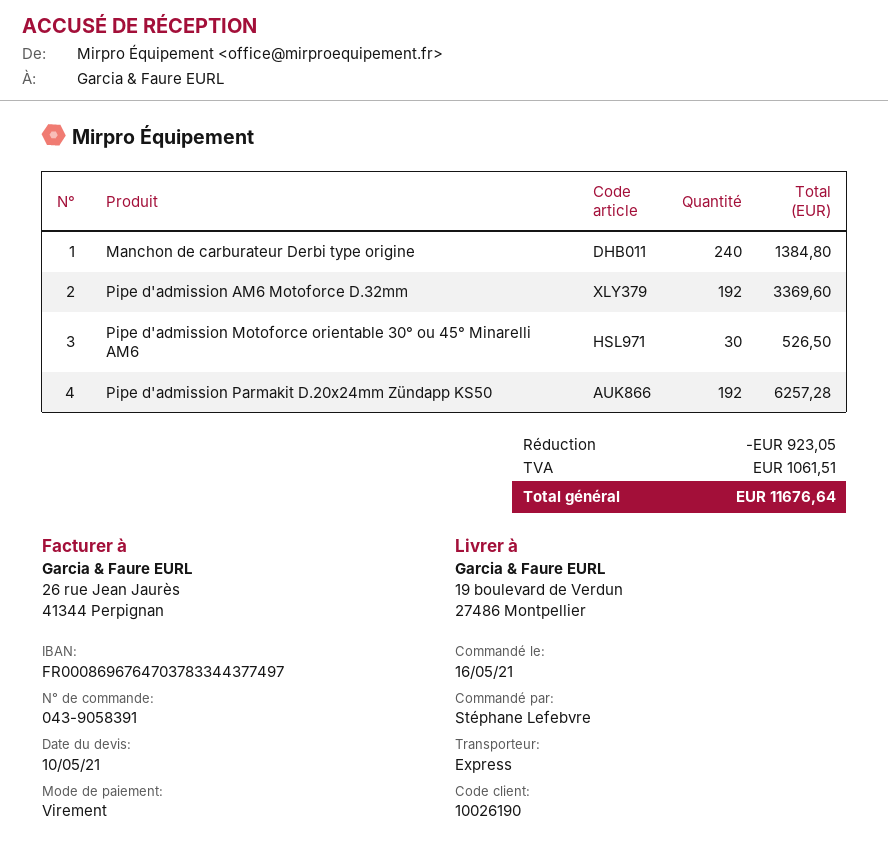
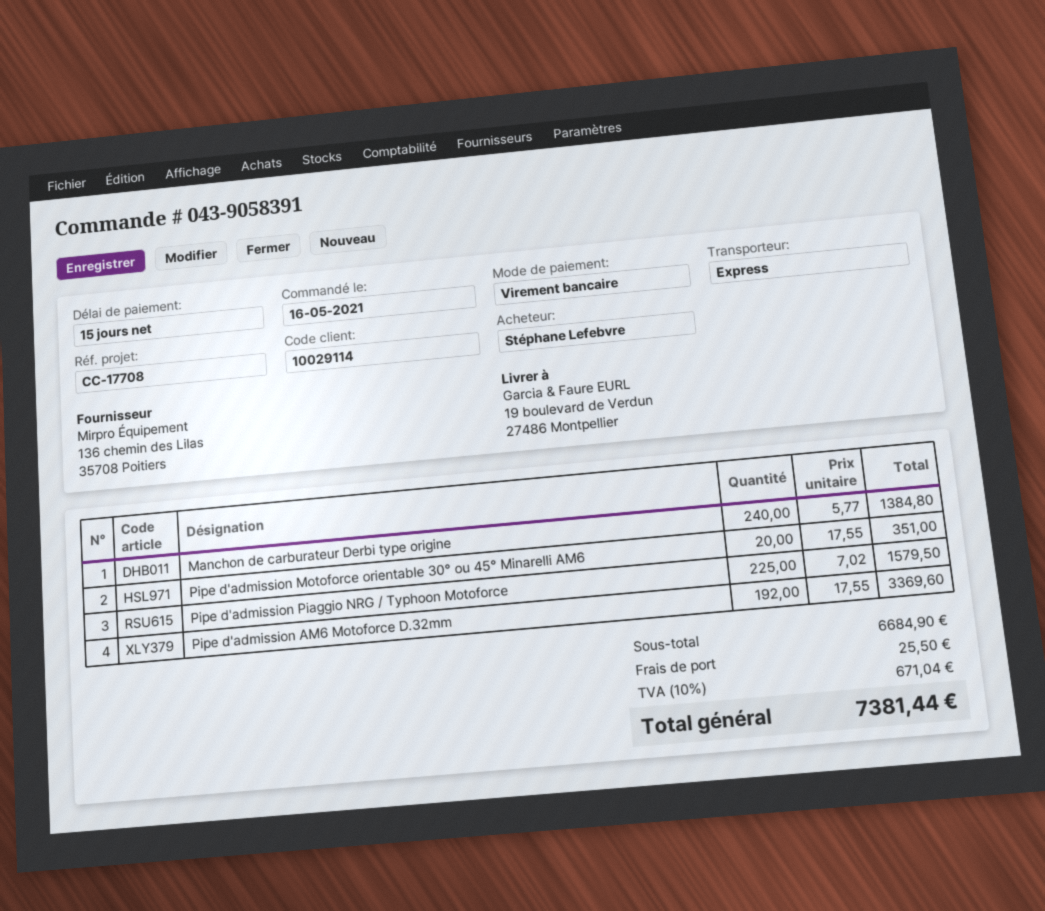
customer number: 10026190 -> 10029114
Pipe d'admission Motoforce orientable 30° ou 45° Minarelli AM6: 30 for 526.50 -> 20 for 351.00
Pipe d'admission Parmakit D.20x24mm Zündapp KS50: 192 for 6257.28 -> none
Pipe d'admission Piaggio NRG / Typhoon Motoforce: none -> 225 for 1579.50
discount: 923.05 -> none
shipping: none -> 25.50
tax: 1061.51 -> 671.04
total: 11676.64 -> 7381.44

